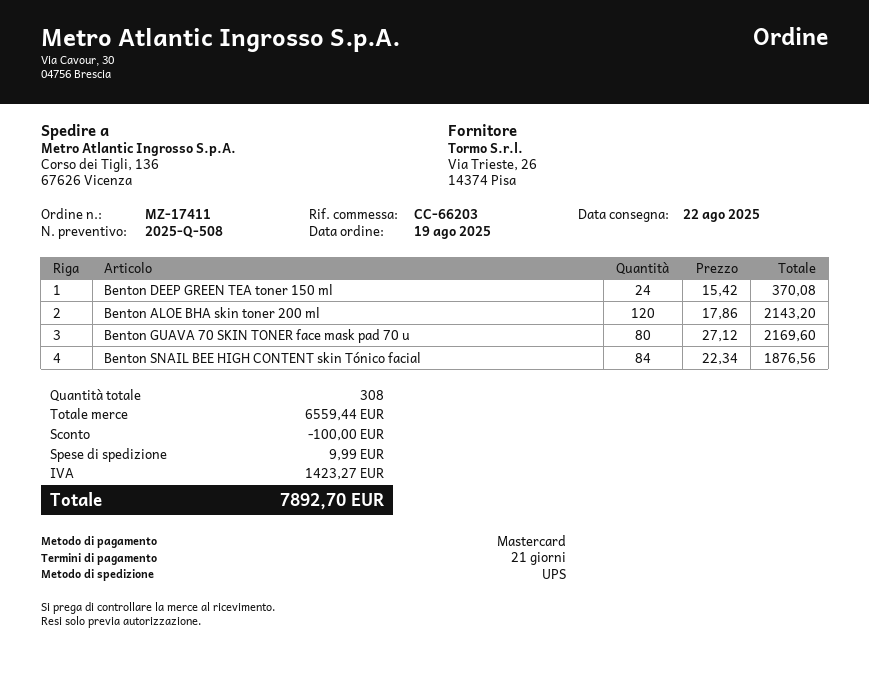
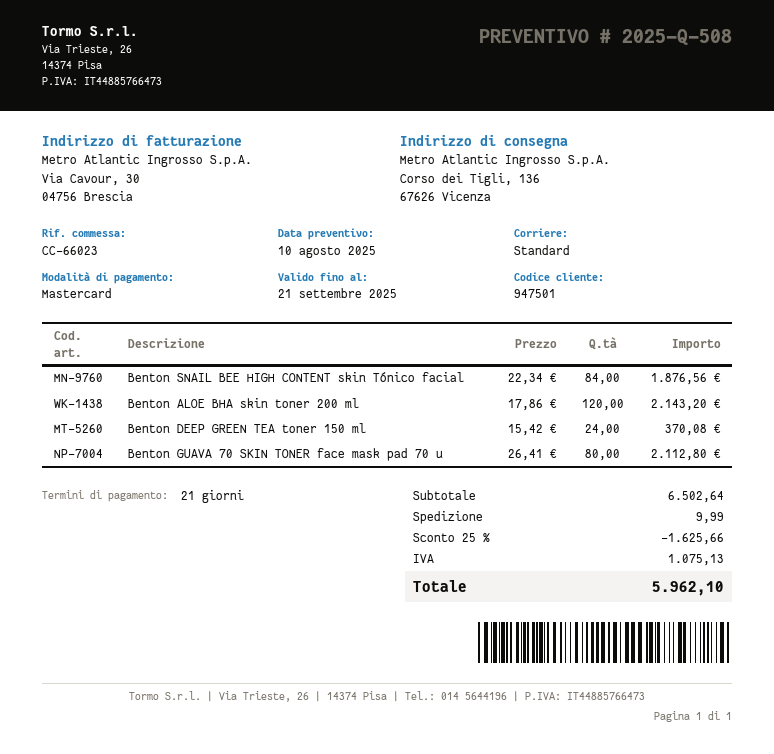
reference: CC-66203 -> CC-66023
shipping method: UPS -> standard
Benton GUAVA 70 SKIN TONER face mask pad 70 u: 80 x 27.12 = 2169.60 -> 80 x 26.41 = 2112.80
subtotal: 6559.44 -> 6502.64
discount: 100.00 -> 1625.66
tax: 1423.27 -> 1075.13
total: 7892.70 -> 5962.10

